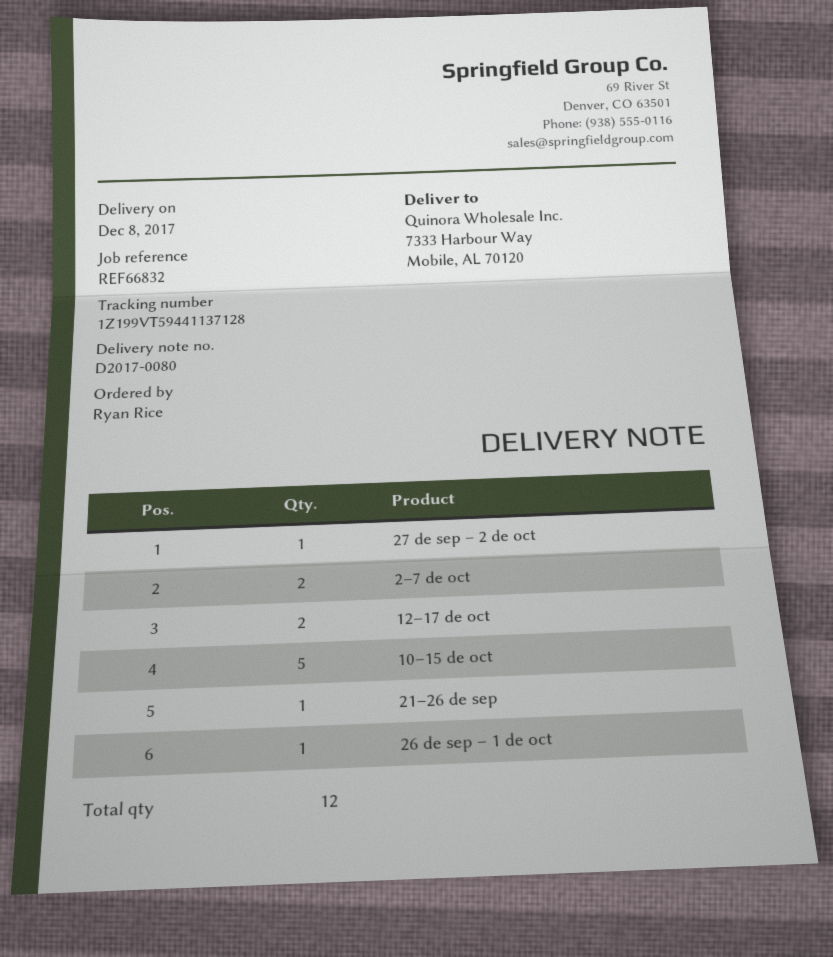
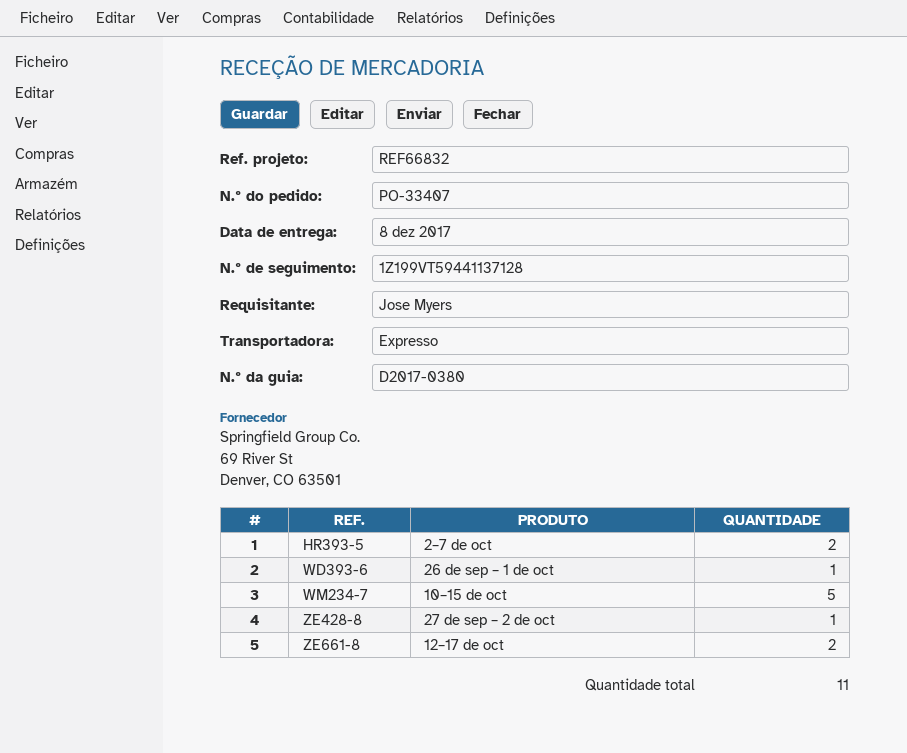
delivery note number: D2017-0080 -> D2017-0380
ordered by: Ryan Rice -> Jose Myers
21–26 de sep: 1 -> none
total quantity: 12 -> 11

